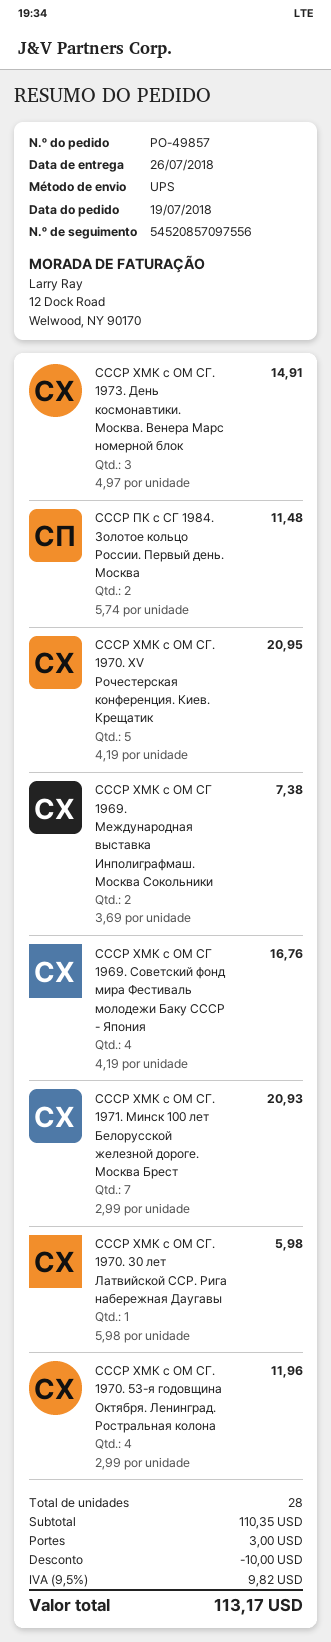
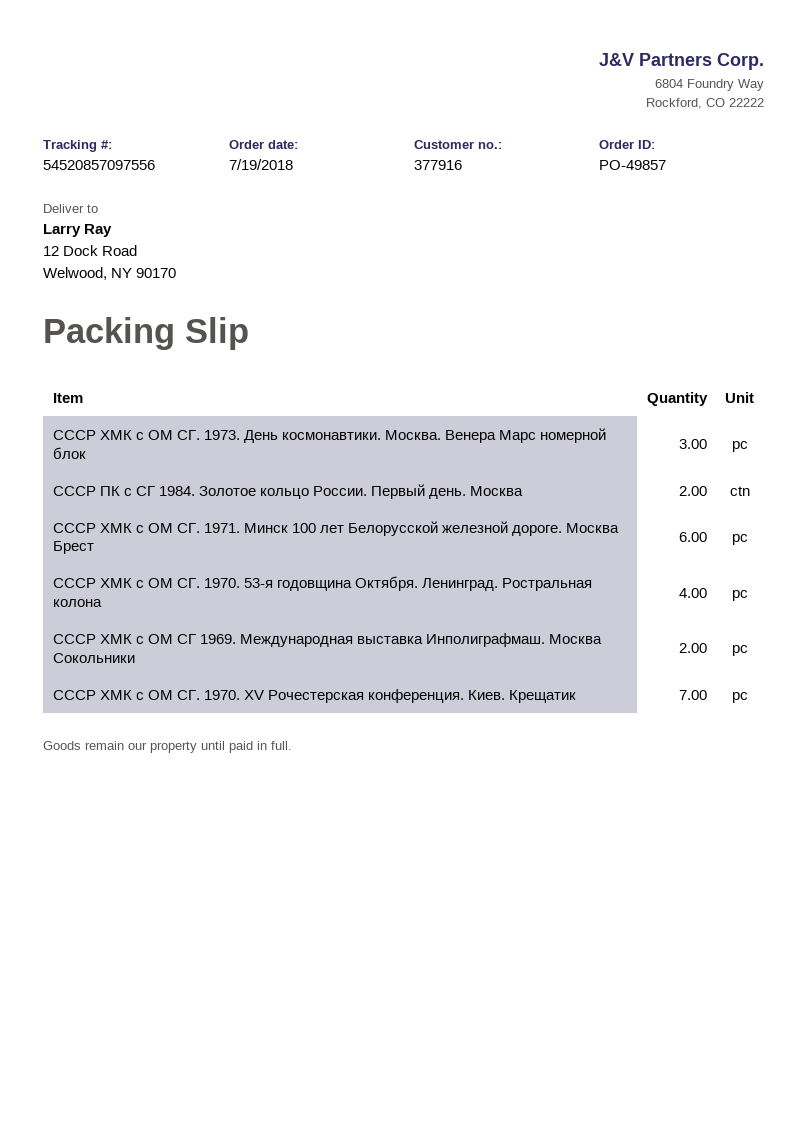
СССР ХМК с ОМ СГ. 1970. XV Рочестерская конференция. Киев. Крещатик: 5 -> 7
СССР ХМК с ОМ СГ 1969. Советский фонд мира Фестиваль молодежи Баку СССР - Япония: 4 -> none
СССР ХМК с ОМ СГ. 1971. Минск 100 лет Белорусской железной дороге. Москва Брест: 7 -> 6
СССР ХМК с ОМ СГ. 1970. 30 лет Латвийской ССР. Рига набережная Даугавы: 1 -> none

